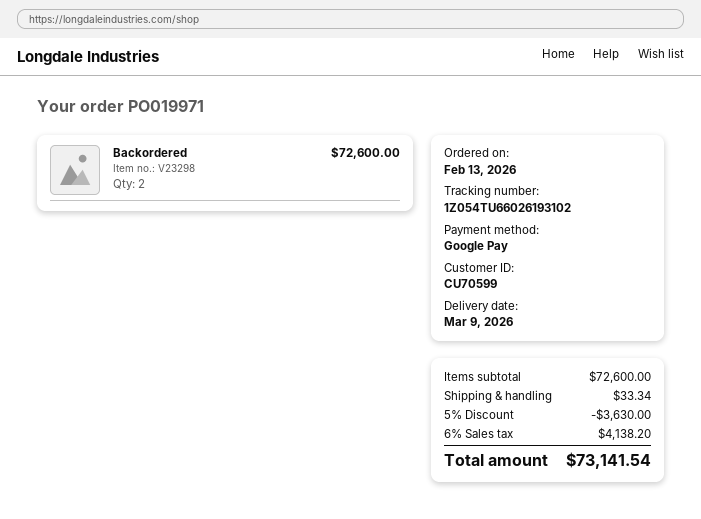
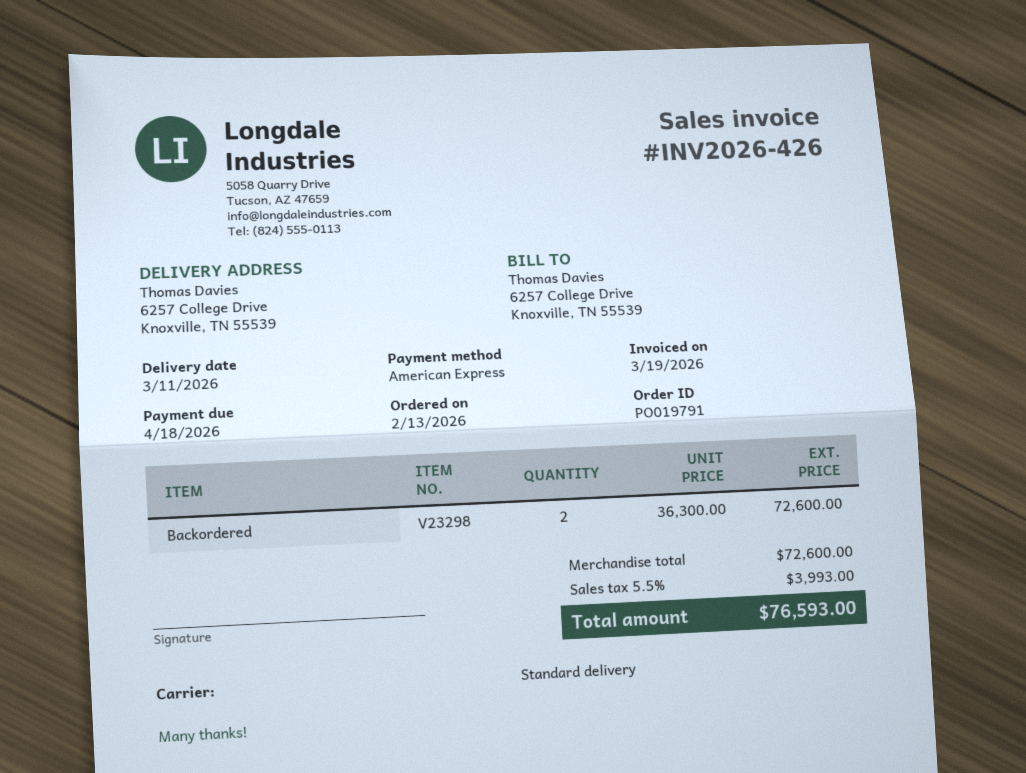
order number: PO019971 -> PO019791
delivery date: 2026-03-09 -> 2026-03-11
payment method: Google Pay -> American Express
discount: 5% = 3630.00 -> none
shipping: 33.34 -> none
tax: 6% = 4138.20 -> 5.5% = 3993.00
total: 73141.54 -> 76593.00

